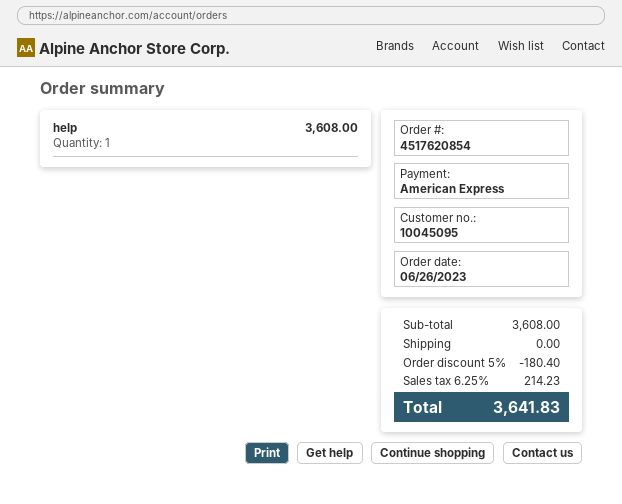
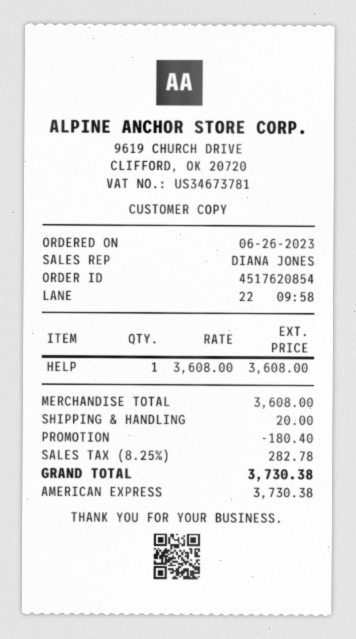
shipping: 0.00 -> 20.00
tax: 6.25% = 214.23 -> 8.25% = 282.78
total: 3641.83 -> 3730.38

